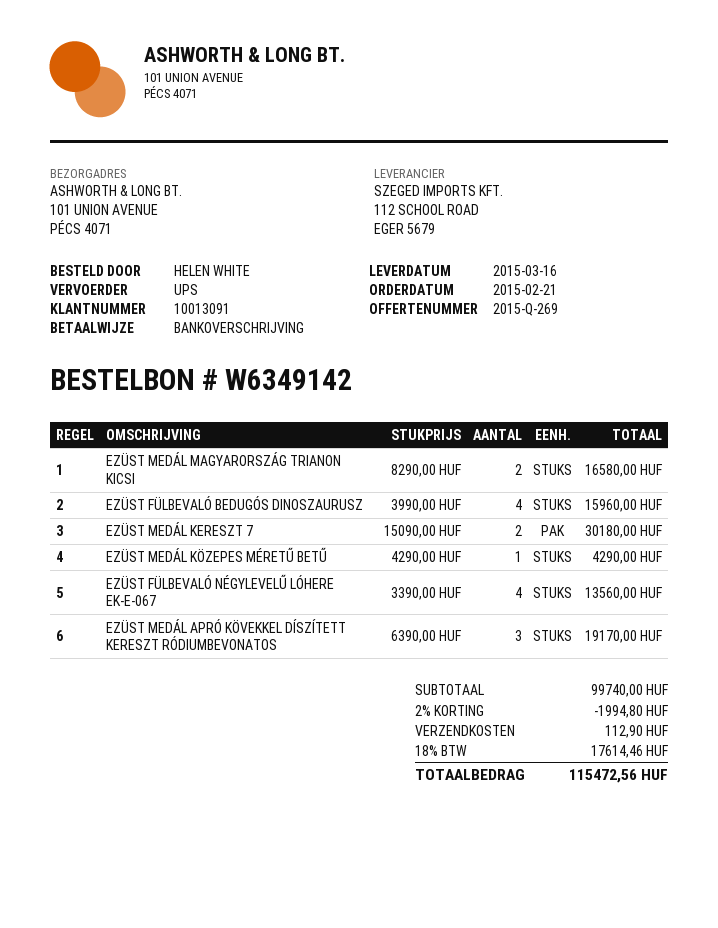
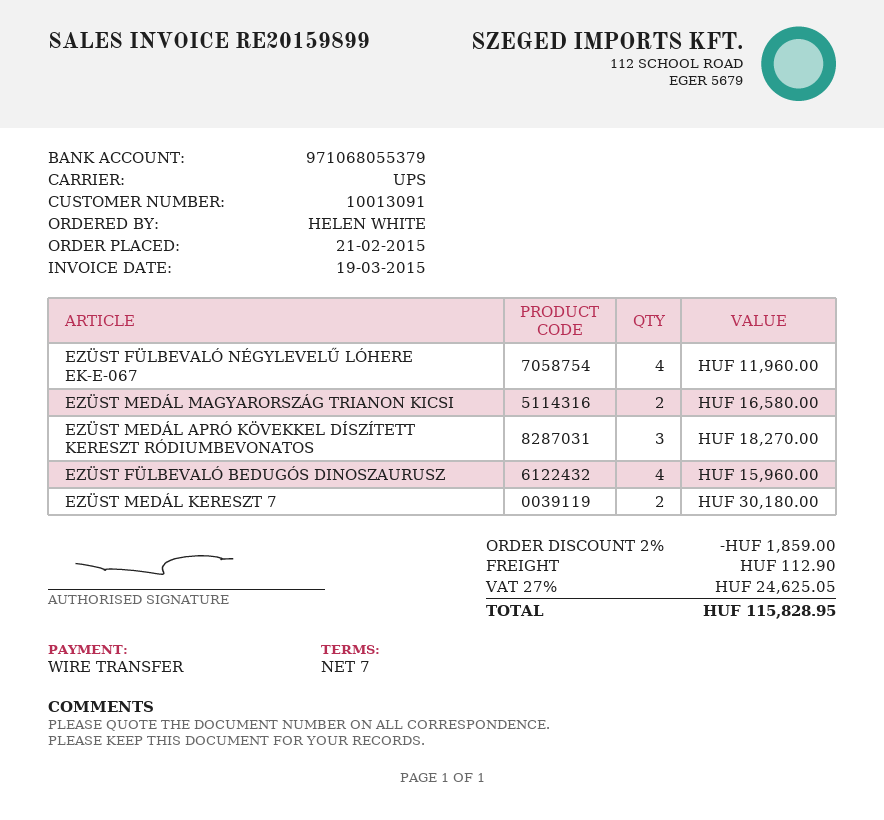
EZÜST MEDÁL KÖZEPES MÉRETŰ BETŰ: 1 for 4290.00 -> none
EZÜST FÜLBEVALÓ NÉGYLEVELŰ LÓHERE EK-E-067: 4 for 13560.00 -> 4 for 11960.00
EZÜST MEDÁL APRÓ KÖVEKKEL DÍSZÍTETT KERESZT RÓDIUMBEVONATOS: 3 for 19170.00 -> 3 for 18270.00
discount: 2% = 1994.80 -> 2% = 1859.00
tax: 18% = 17614.46 -> 27% = 24625.05
total: 115472.56 -> 115828.95

